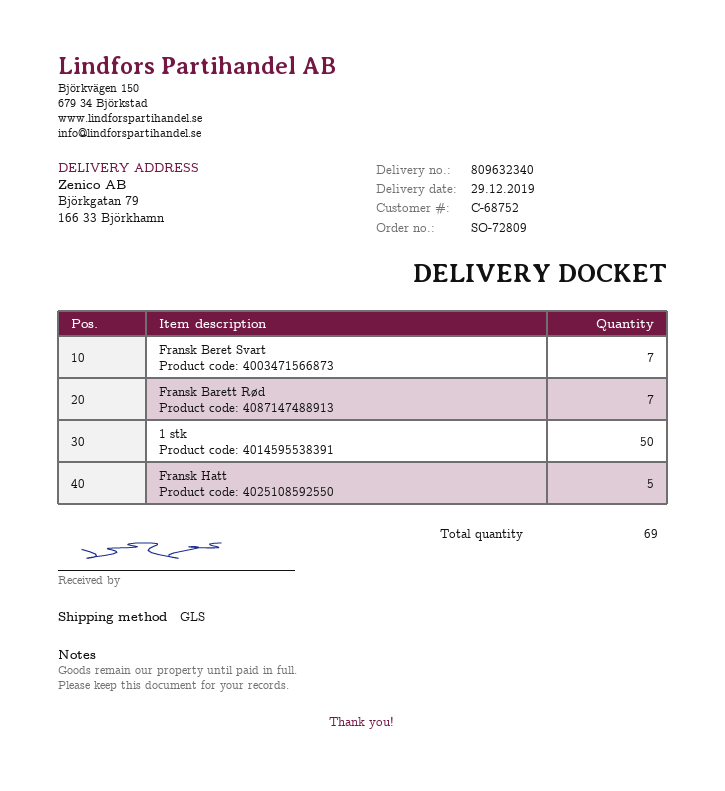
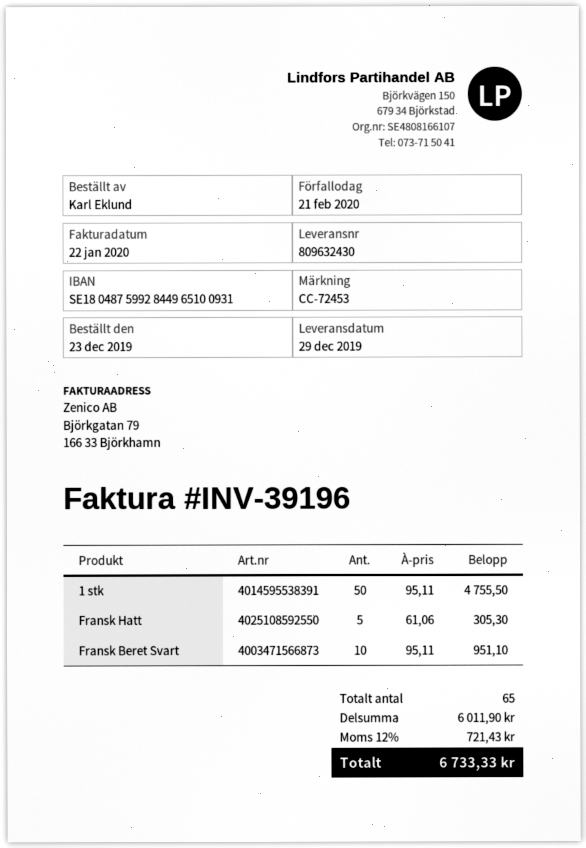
delivery note number: 809632340 -> 809632430
Fransk Beret Svart: 7 -> 10
Fransk Barett Rød: 7 -> none
total quantity: 69 -> 65

